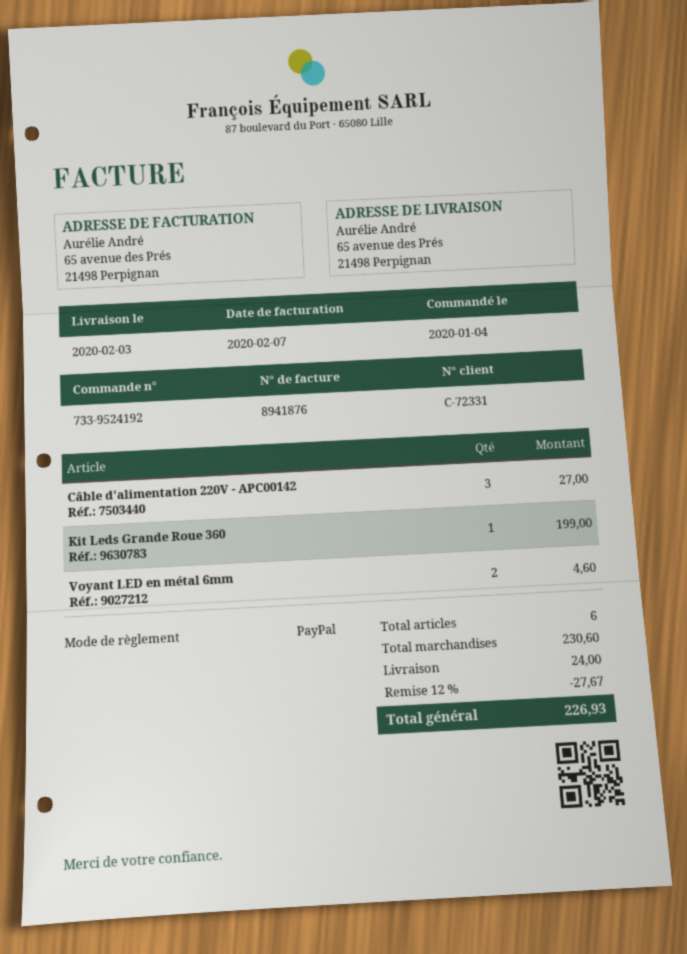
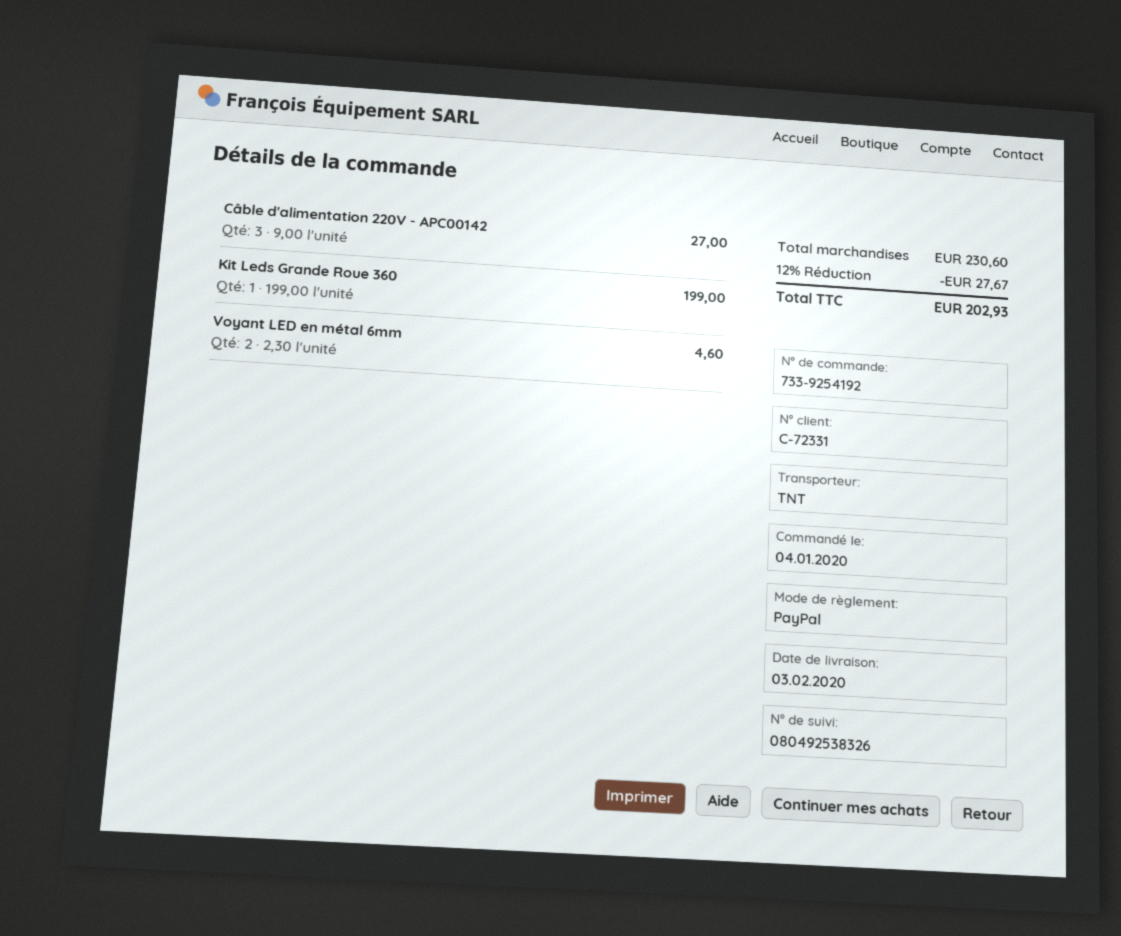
order number: 733-9524192 -> 733-9254192
shipping: 24.00 -> none
total: 226.93 -> 202.93

